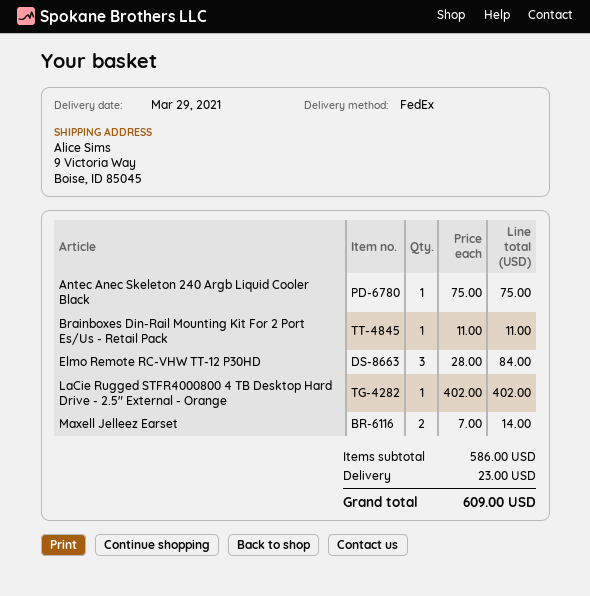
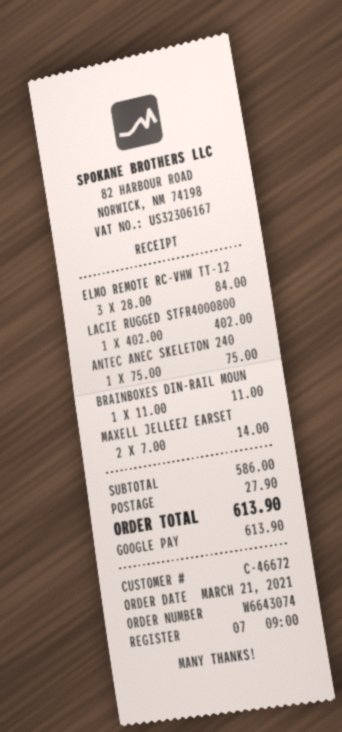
shipping: 23.00 -> 27.90
total: 609.00 -> 613.90

